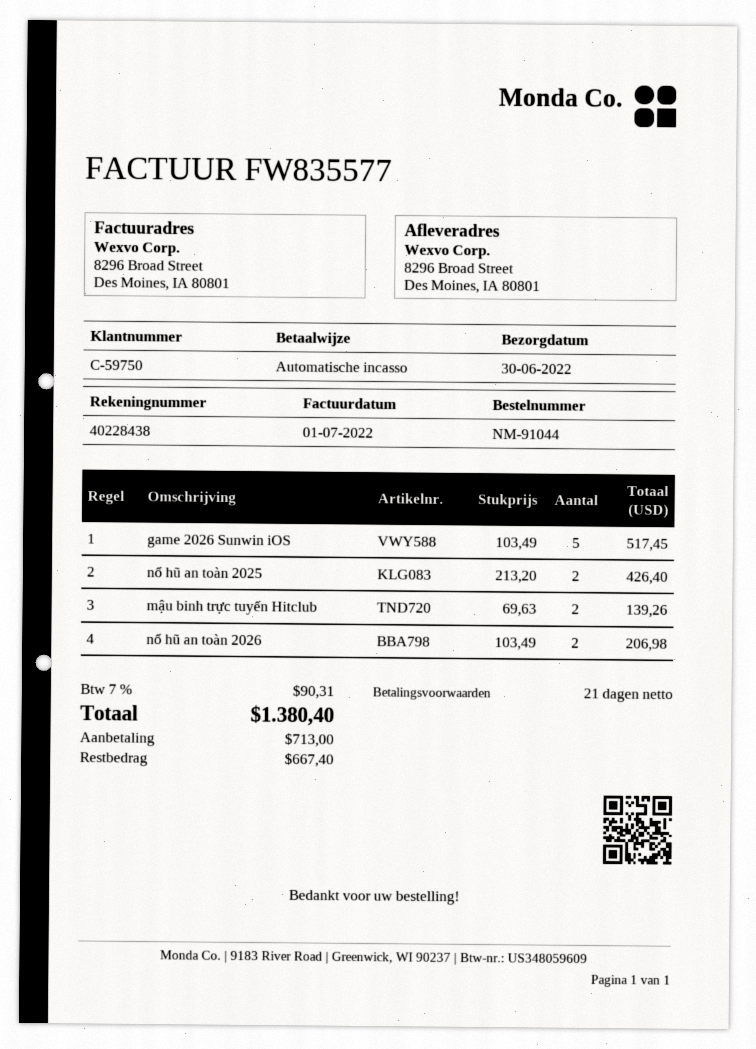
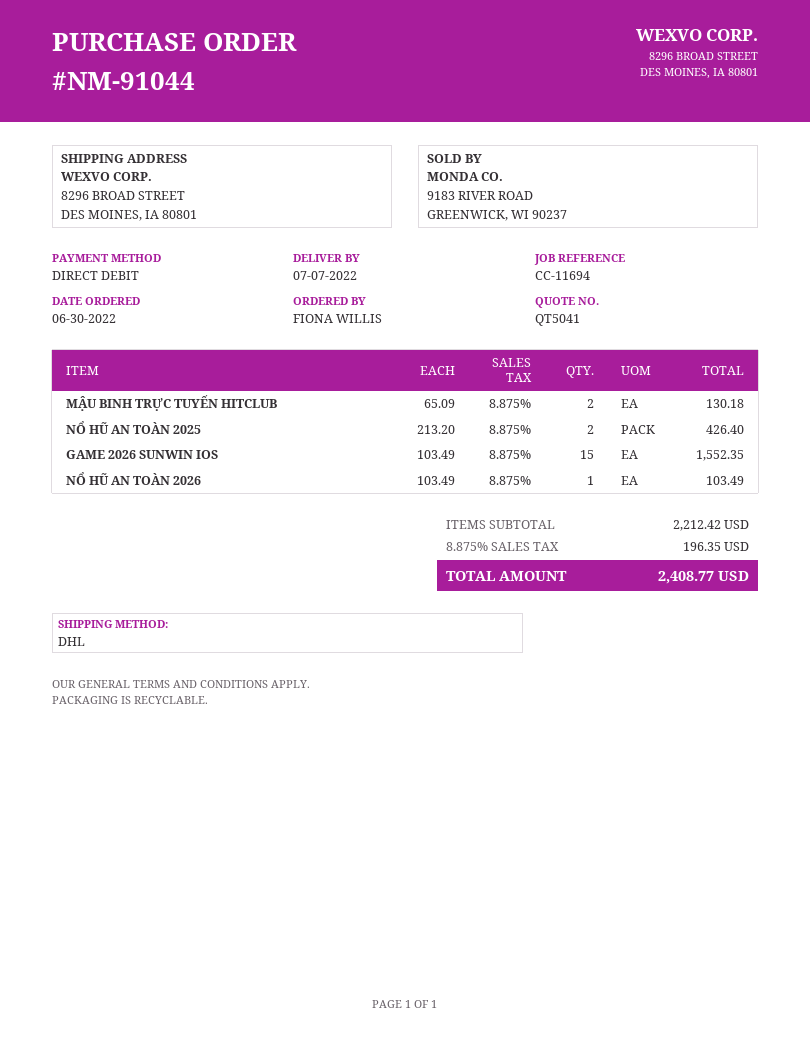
delivery date: 2022-06-30 -> 2022-07-07
game 2026 Sunwin iOS: 5 x 103.49 = 517.45 -> 15 x 103.49 = 1552.35
mậu binh trực tuyến Hitclub: 2 x 69.63 = 139.26 -> 2 x 65.09 = 130.18
nổ hũ an toàn 2026: 2 x 103.49 = 206.98 -> 1 x 103.49 = 103.49
tax: 7% = 90.31 -> 8.875% = 196.35
total: 1380.40 -> 2408.77

